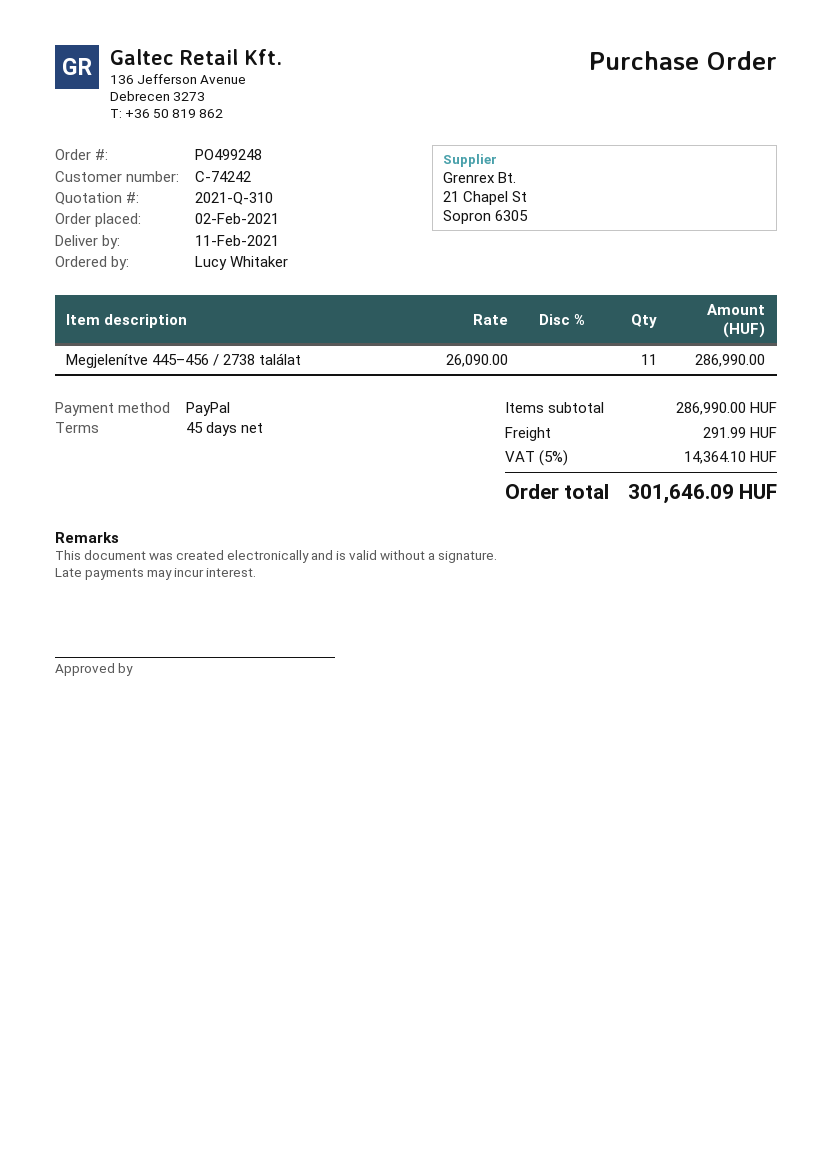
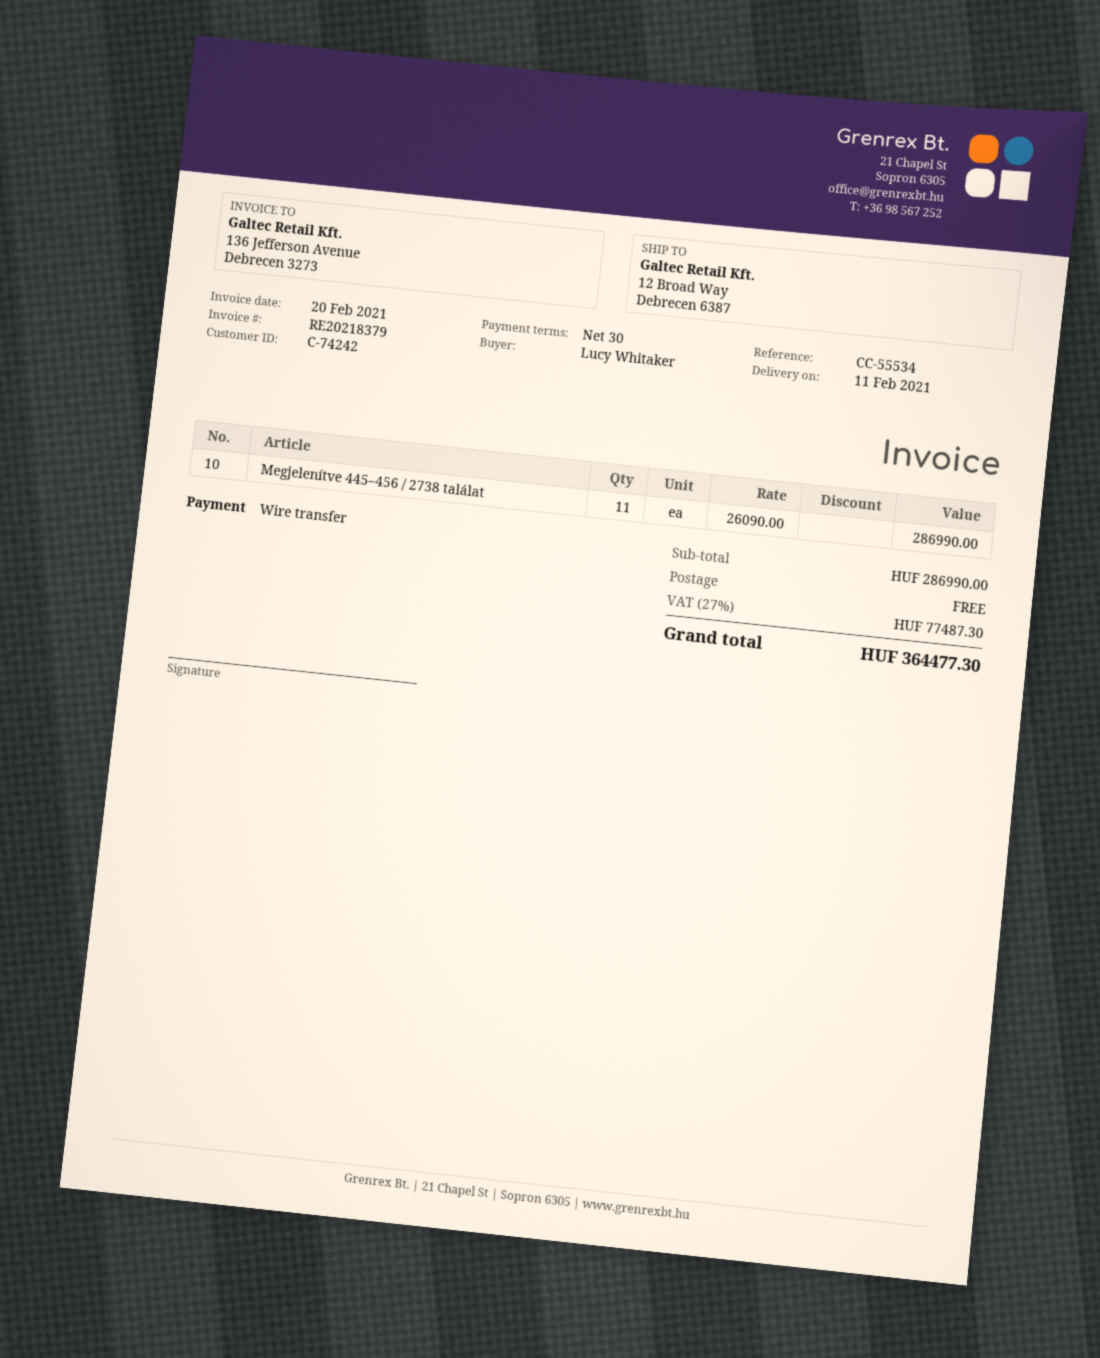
payment terms: 45 days -> 30 days
payment method: PayPal -> bank transfer
shipping: 291.99 -> 0.00
tax: 5% = 14364.10 -> 27% = 77487.30
total: 301646.09 -> 364477.30

